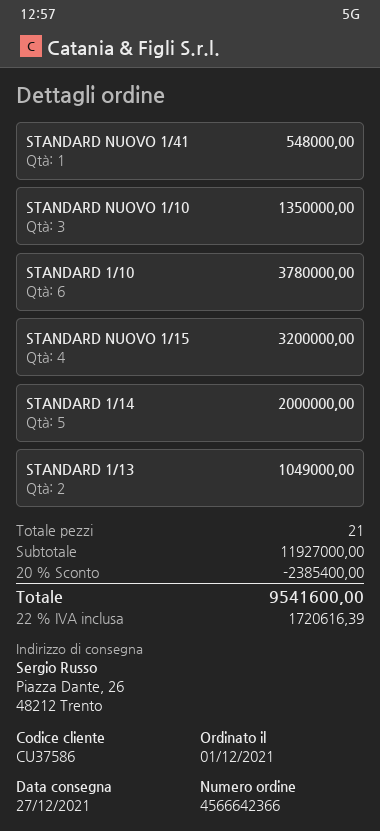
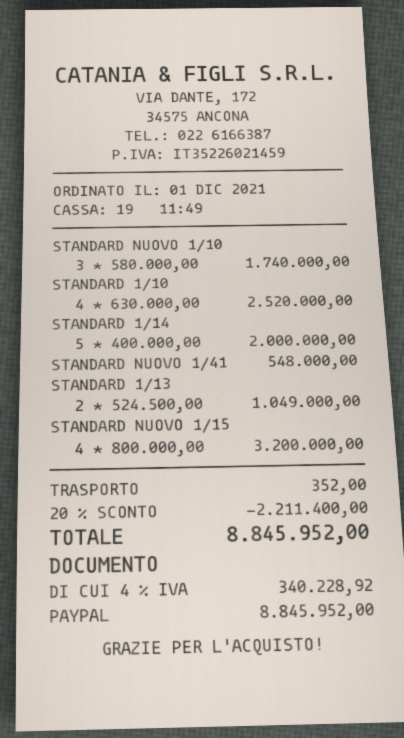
STANDARD NUOVO 1/10: 3 for 1350000.00 -> 3 for 1740000.00
STANDARD 1/10: 6 for 3780000.00 -> 4 for 2520000.00
discount: 20% = 2385400.00 -> 20% = 2211400.00
shipping: none -> 352.00
tax: 22% = 1720616.39 -> 4% = 340228.92
total: 9541600.00 -> 8845952.00

